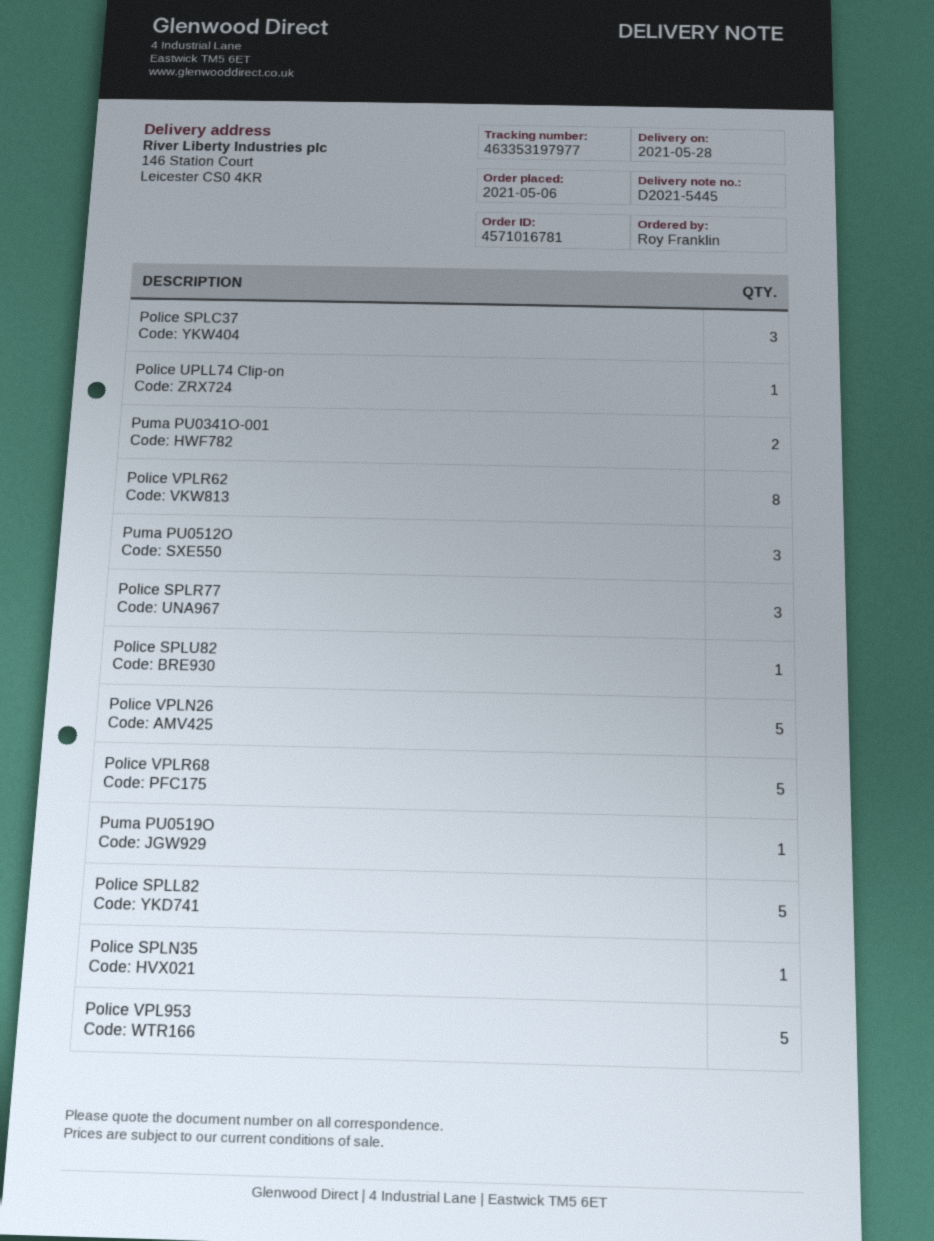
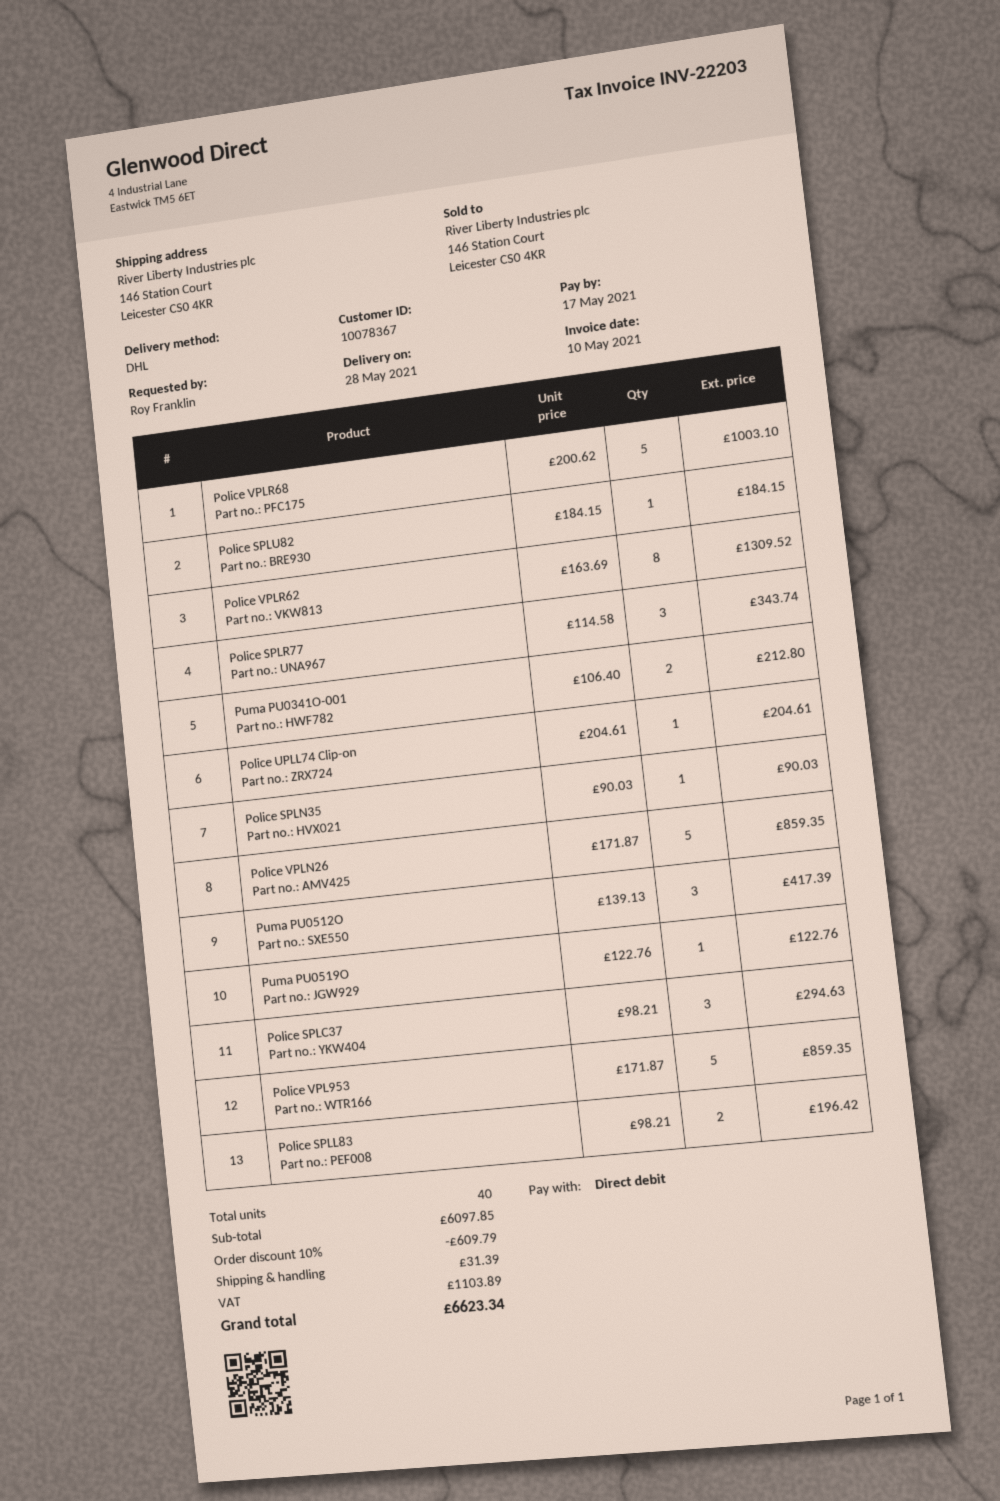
Police SPLL82: 5 -> none
Police SPLL83: none -> 2

